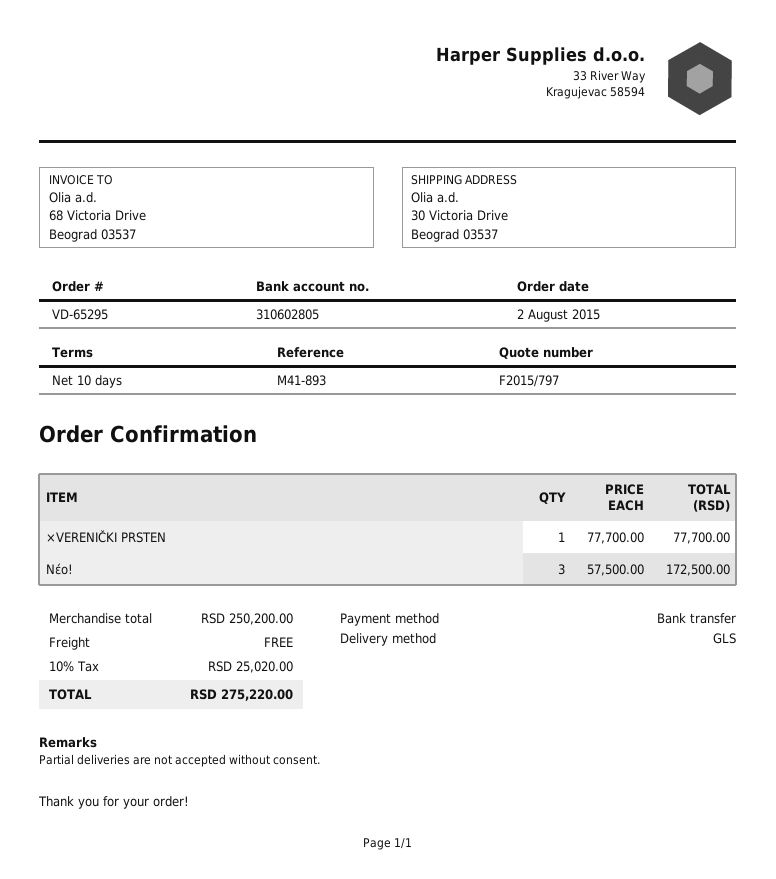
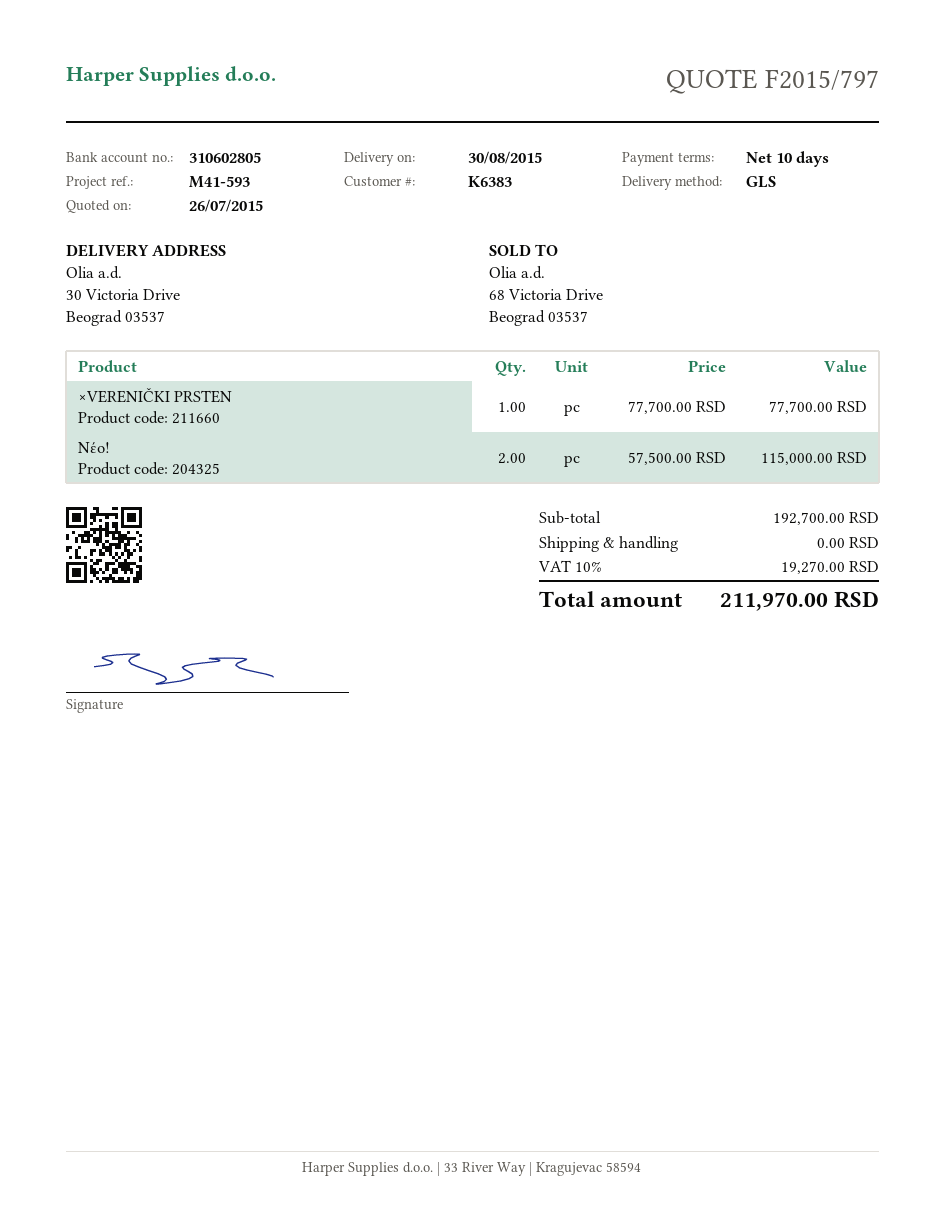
reference: M41-893 -> M41-593
Νέο!: 3 x 57500.00 = 172500.00 -> 2 x 57500.00 = 115000.00
subtotal: 250200.00 -> 192700.00
tax: 10% = 25020.00 -> 10% = 19270.00
total: 275220.00 -> 211970.00

